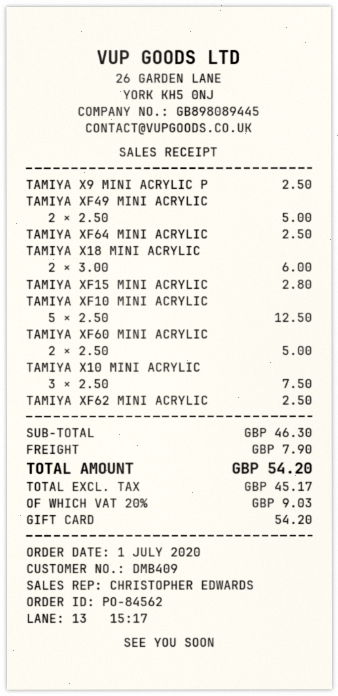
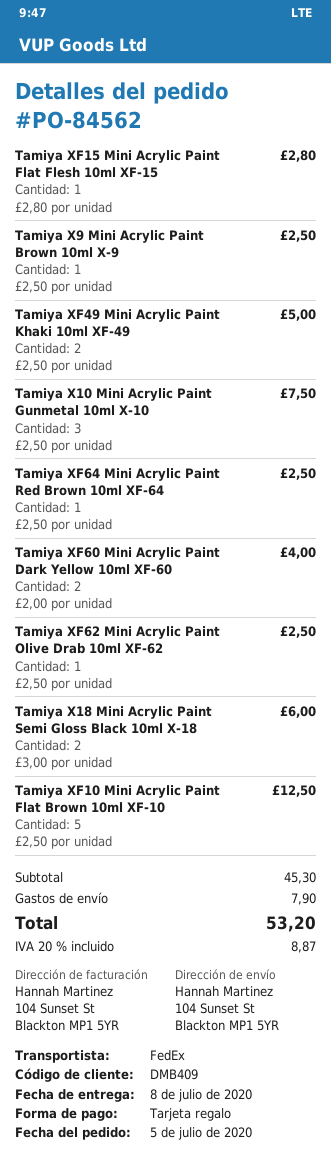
order date: 2020-07-01 -> 2020-07-05
TAMIYA XF60 MINI ACRYLIC: 2 x 2.50 = 5.00 -> 2 x 2.00 = 4.00
subtotal: 46.30 -> 45.30
tax: 20% = 9.03 -> 20% = 8.87
total: 54.20 -> 53.20

